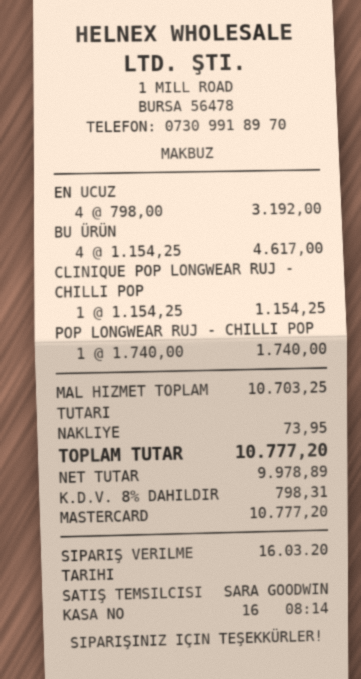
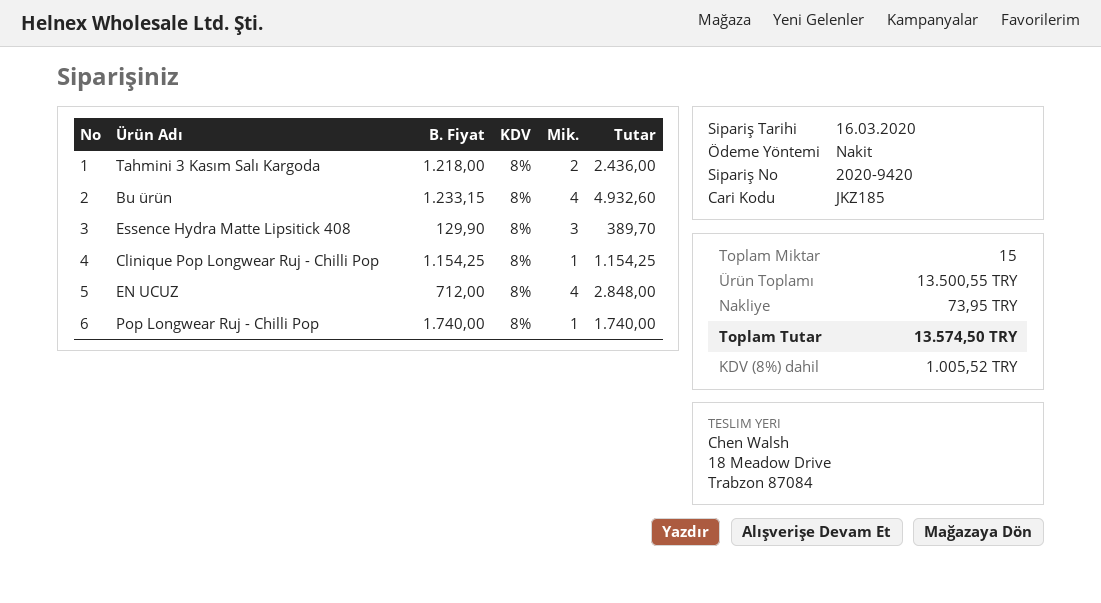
payment method: Mastercard -> cash
EN UCUZ: 4 x 798.00 = 3192.00 -> 4 x 712.00 = 2848.00
BU ÜRÜN: 4 x 1154.25 = 4617.00 -> 4 x 1233.15 = 4932.60
Tahmini 3 Kasım Salı Kargoda: none -> 2 x 1218.00 = 2436.00
Essence Hydra Matte Lipsitick 408: none -> 3 x 129.90 = 389.70
subtotal: 10703.25 -> 13500.55
tax: 8% = 798.31 -> 8% = 1005.52
total: 10777.20 -> 13574.50

